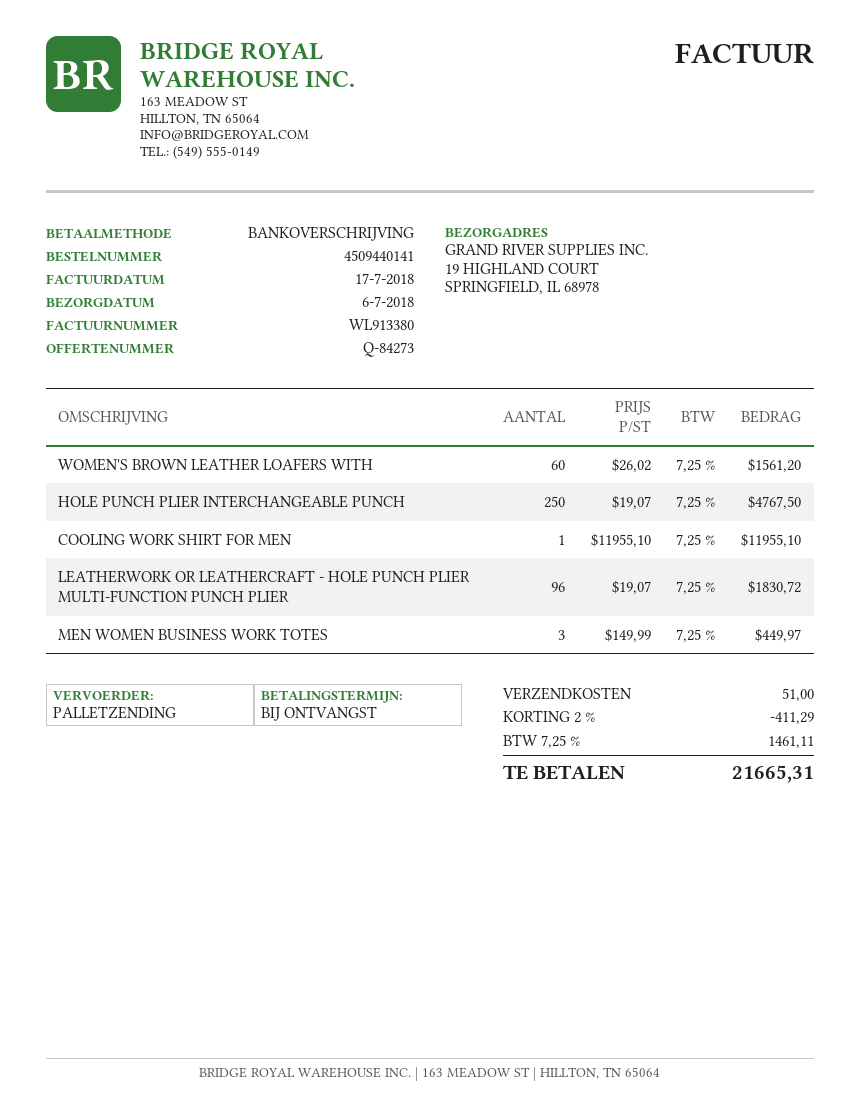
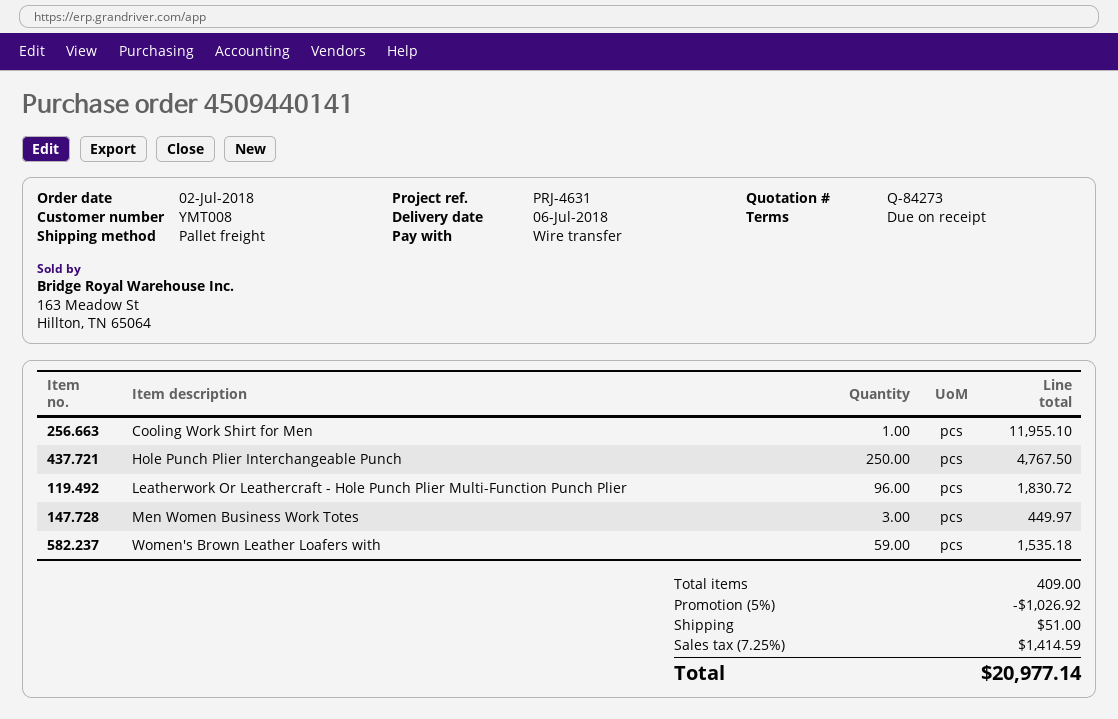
WOMEN'S BROWN LEATHER LOAFERS WITH: 60 for 1561.20 -> 59 for 1535.18
discount: 2% = 411.29 -> 5% = 1026.92
tax: 7.25% = 1461.11 -> 7.25% = 1414.59
total: 21665.31 -> 20977.14

